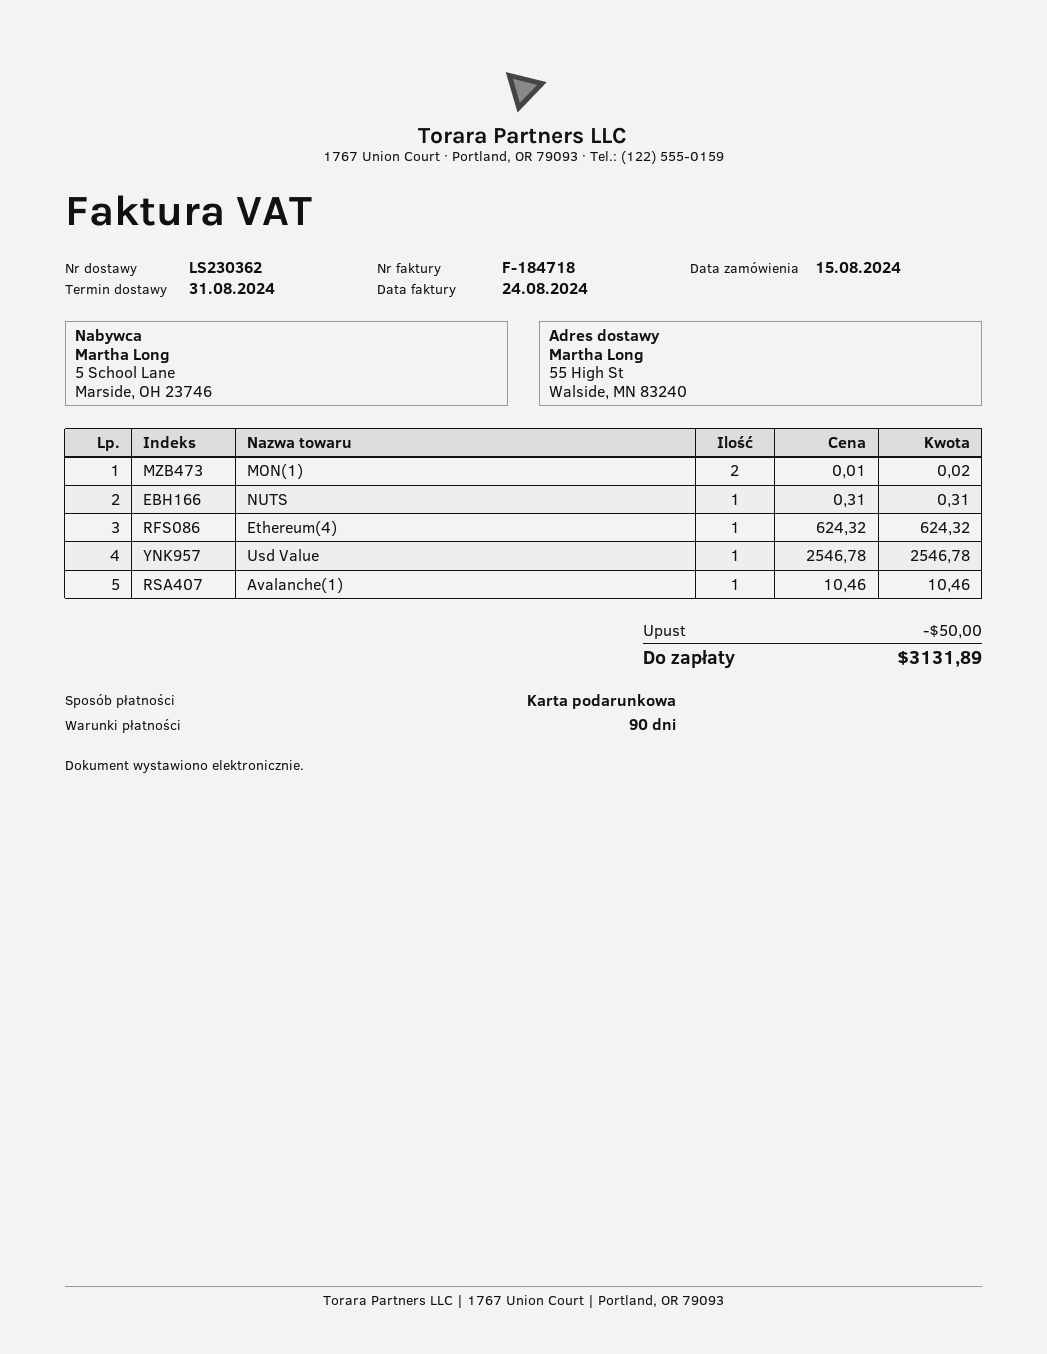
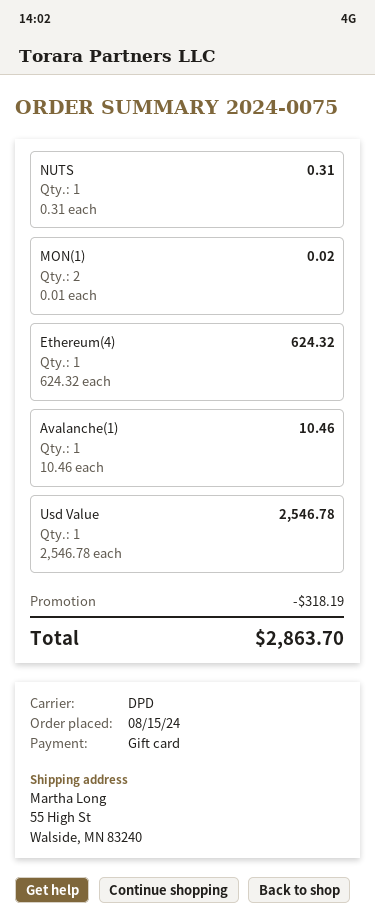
discount: 50.00 -> 318.19
total: 3131.89 -> 2863.70

